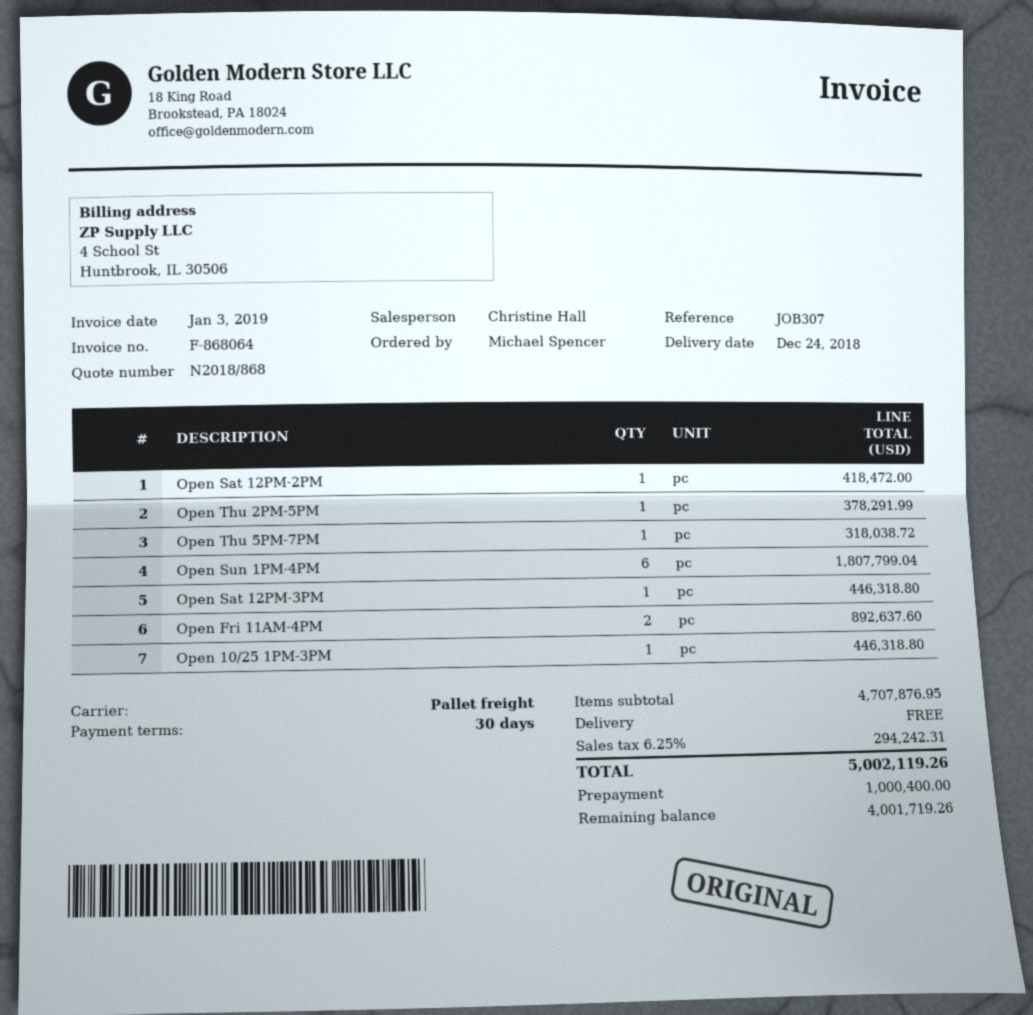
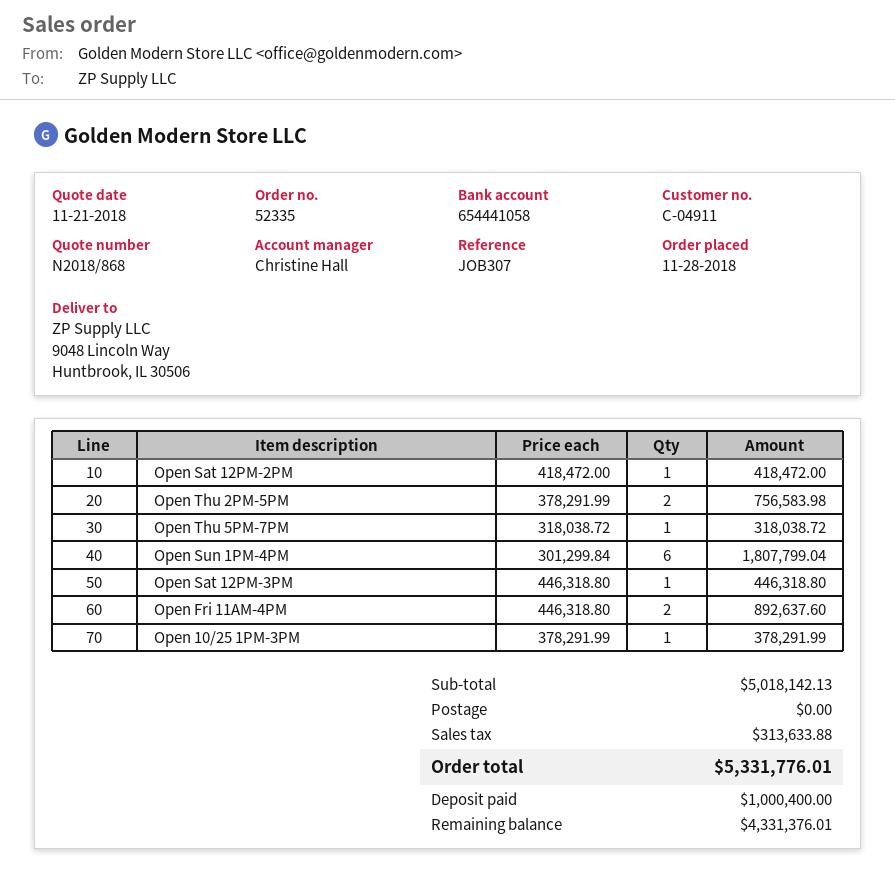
Open Thu 2PM-5PM: 1 for 378291.99 -> 2 for 756583.98
Open 10/25 1PM-3PM: 1 for 446318.80 -> 1 for 378291.99
subtotal: 4707876.95 -> 5018142.13
tax: 294242.31 -> 313633.88
total: 5002119.26 -> 5331776.01
balance: 4001719.26 -> 4331376.01

